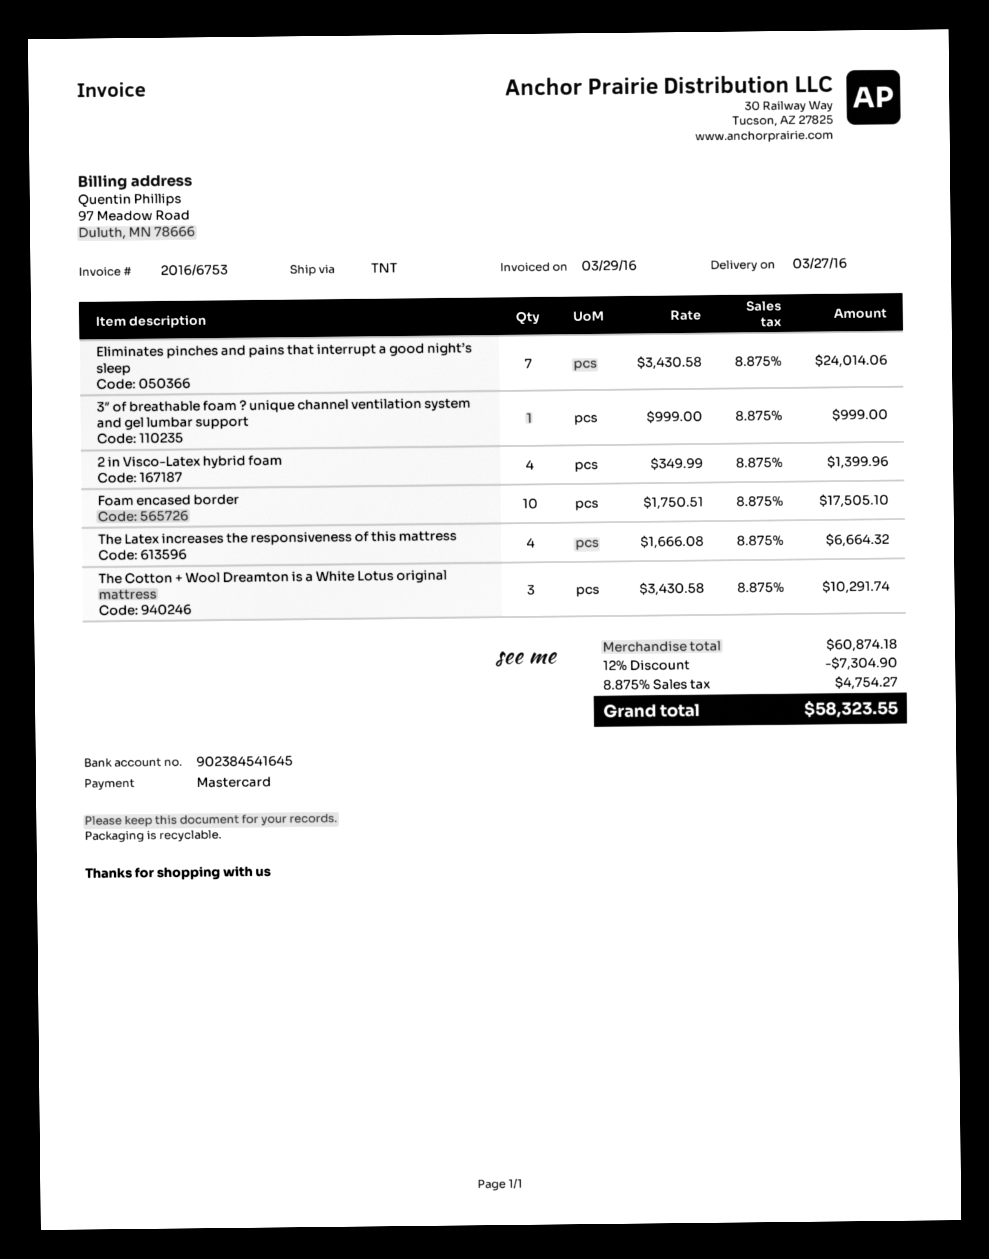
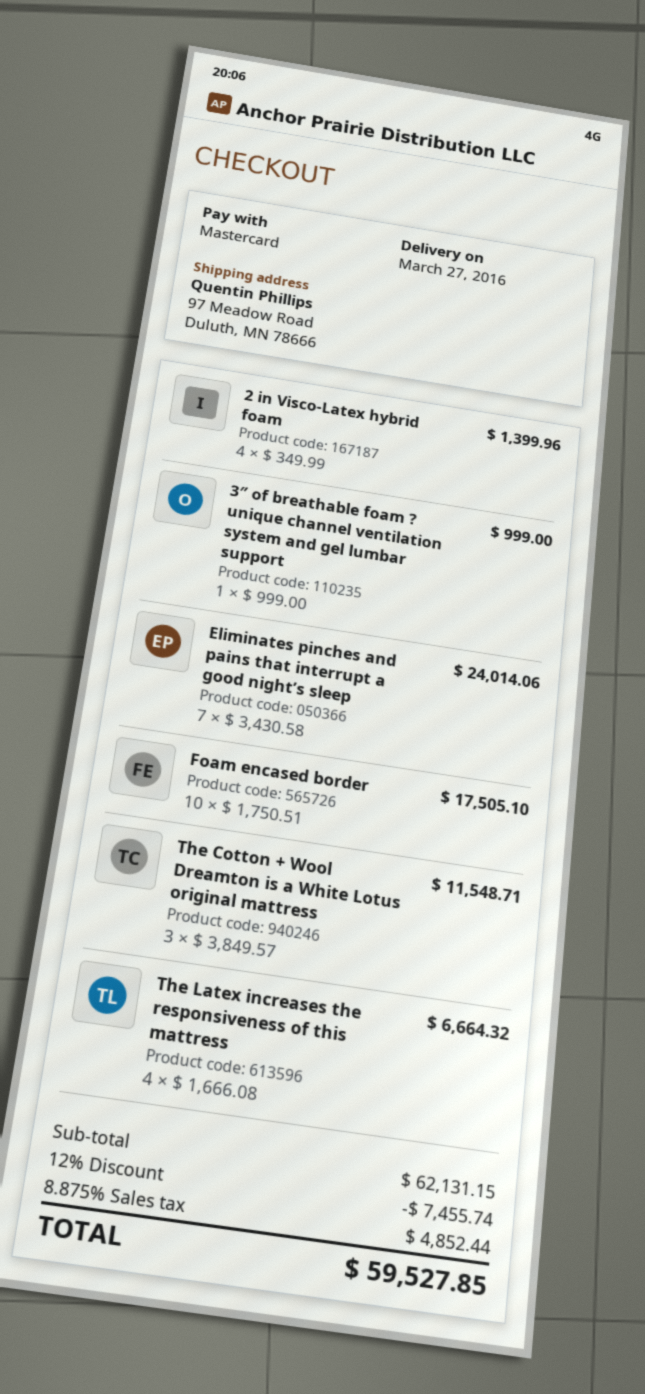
The Cotton + Wool Dreamton is a White Lotus original mattress: 3 x 3430.58 = 10291.74 -> 3 x 3849.57 = 11548.71
subtotal: 60874.18 -> 62131.15
discount: 12% = 7304.90 -> 12% = 7455.74
tax: 8.875% = 4754.27 -> 8.875% = 4852.44
total: 58323.55 -> 59527.85

